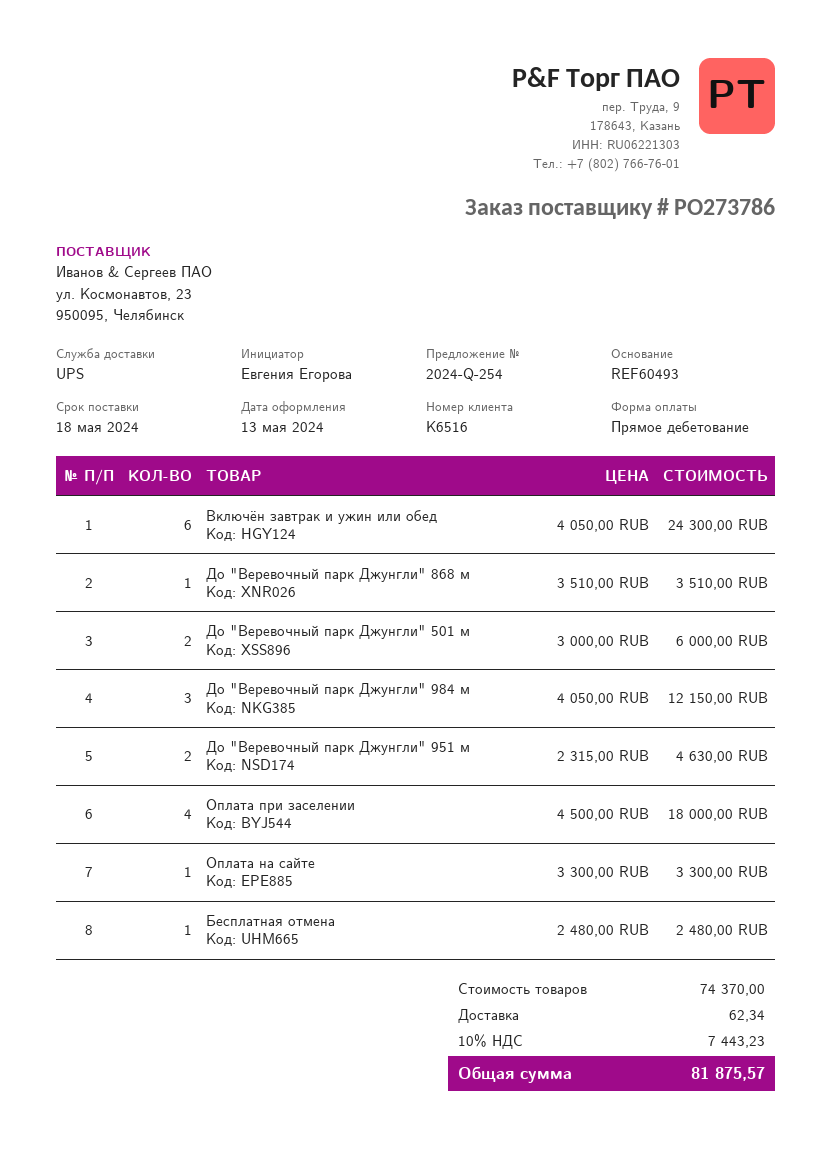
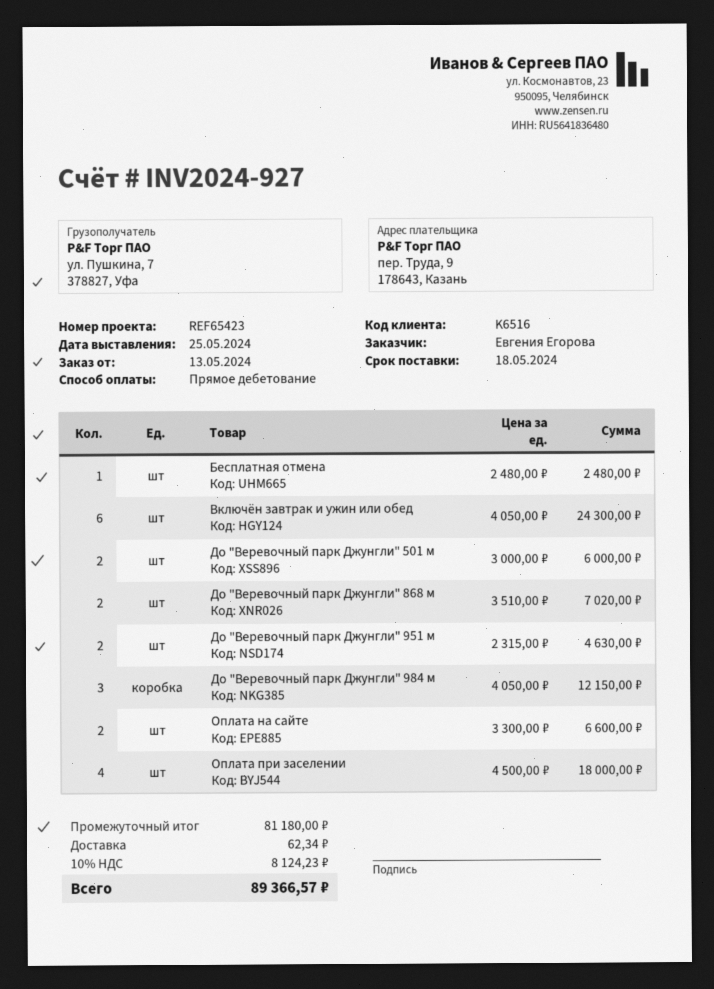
reference: REF60493 -> REF65423
До "Веревочный парк Джунгли" 868 м: 1 x 3510.00 = 3510.00 -> 2 x 3510.00 = 7020.00
Оплата на сайте: 1 x 3300.00 = 3300.00 -> 2 x 3300.00 = 6600.00
subtotal: 74370.00 -> 81180.00
tax: 10% = 7443.23 -> 10% = 8124.23
total: 81875.57 -> 89366.57

